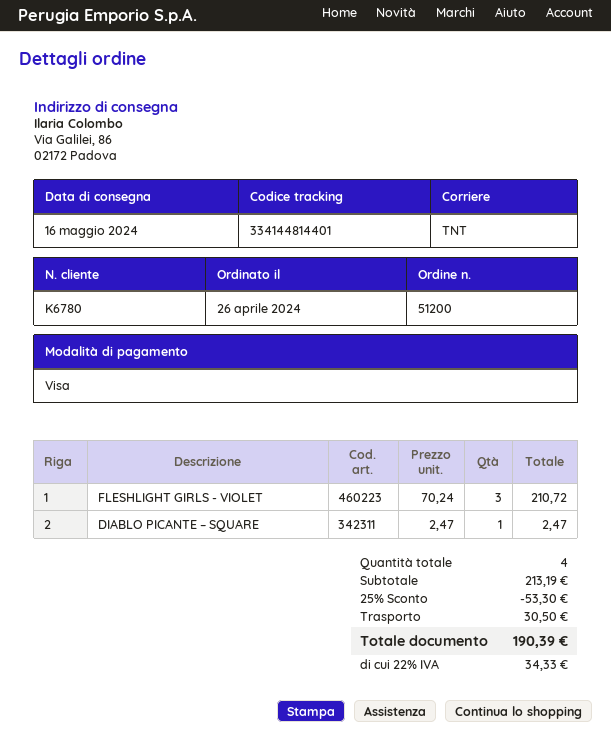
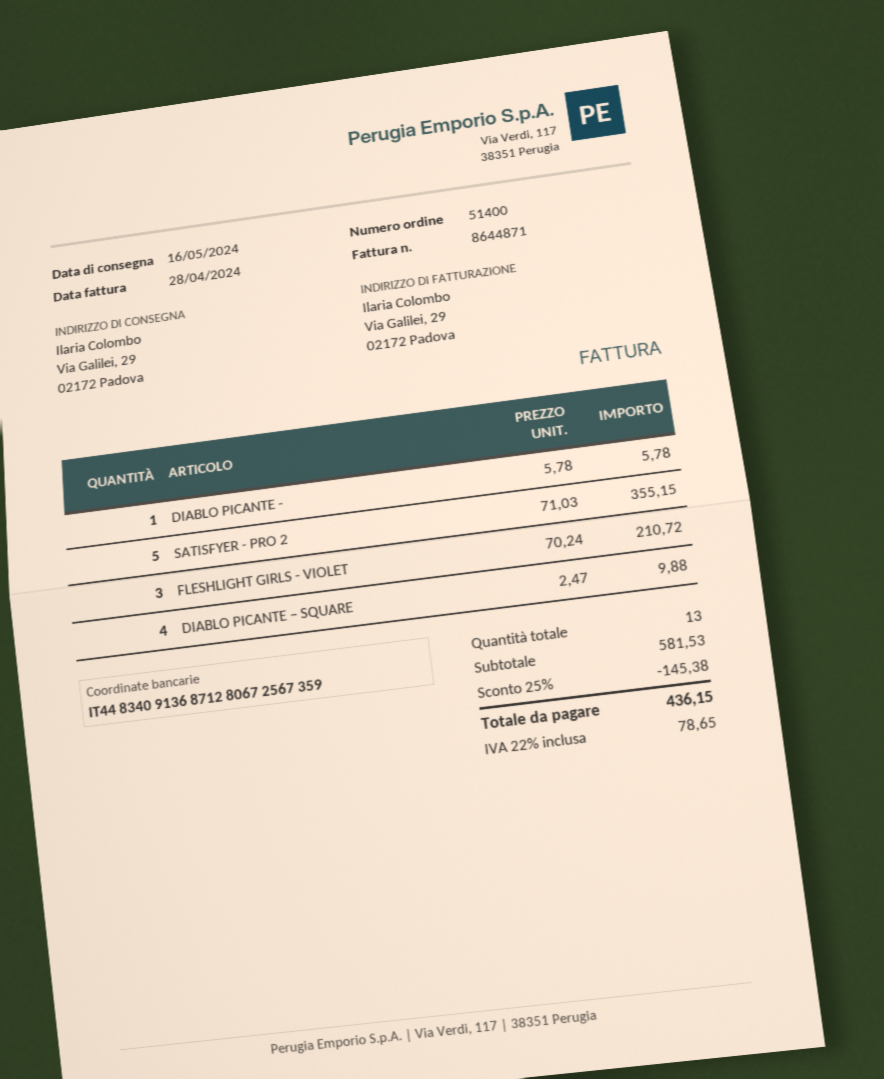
order number: 51200 -> 51400
ship to: Via Galilei, 86, 02172 Padova -> Via Galilei, 29, 02172 Padova
DIABLO PICANTE – SQUARE: 1 x 2.47 = 2.47 -> 4 x 2.47 = 9.88
DIABLO PICANTE -: none -> 1 x 5.78 = 5.78
SATISFYER - PRO 2: none -> 5 x 71.03 = 355.15
total quantity: 4 -> 13
subtotal: 213.19 -> 581.53
discount: 25% = 53.30 -> 25% = 145.38
shipping: 30.50 -> none
tax: 22% = 34.33 -> 22% = 78.65
total: 190.39 -> 436.15

